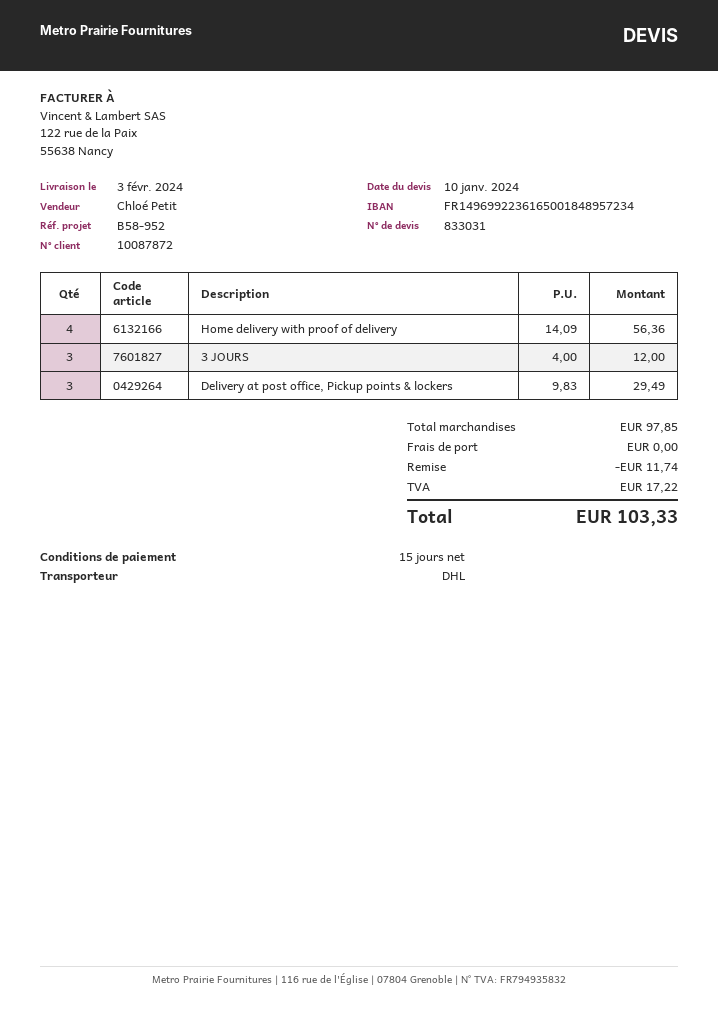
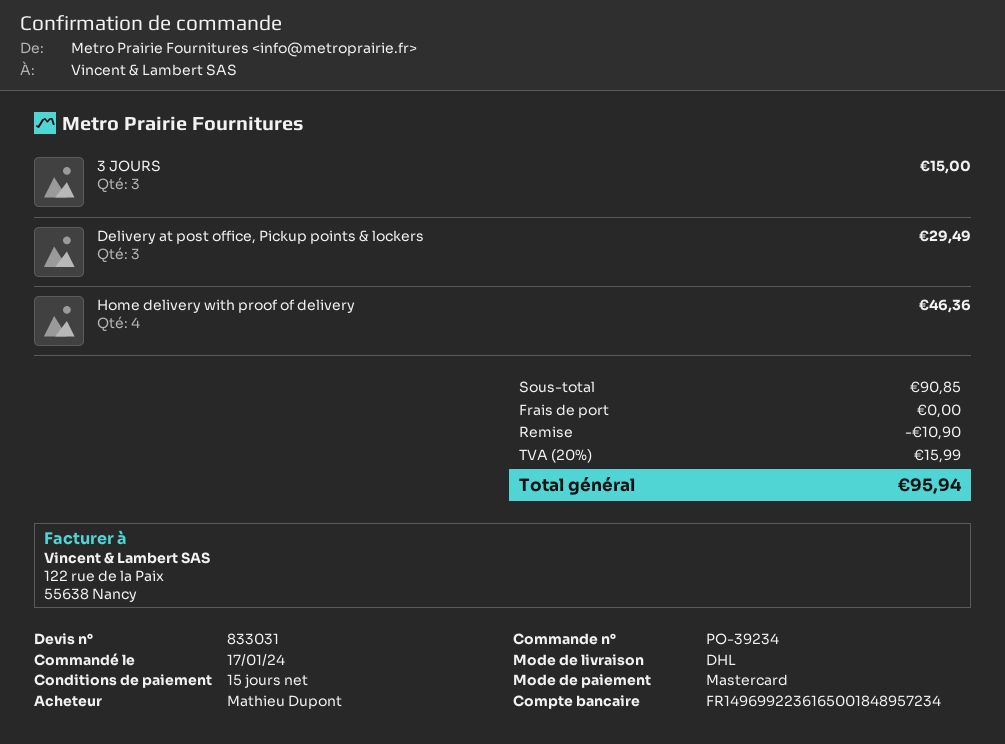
Home delivery with proof of delivery: 4 for 56.36 -> 4 for 46.36
3 JOURS: 3 for 12.00 -> 3 for 15.00
subtotal: 97.85 -> 90.85
discount: 11.74 -> 10.90
tax: 17.22 -> 15.99
total: 103.33 -> 95.94

